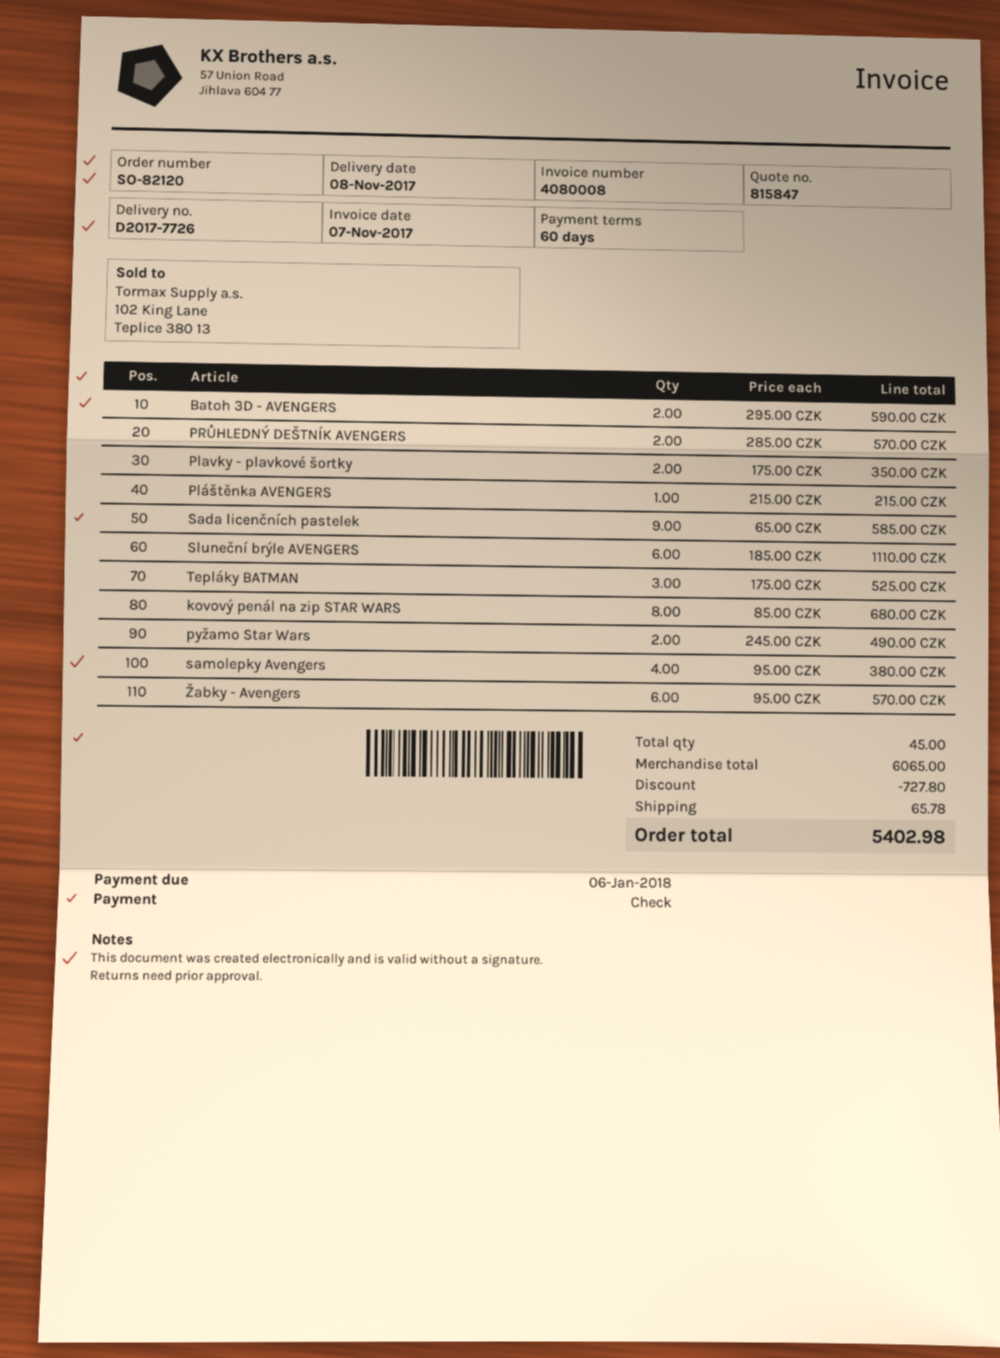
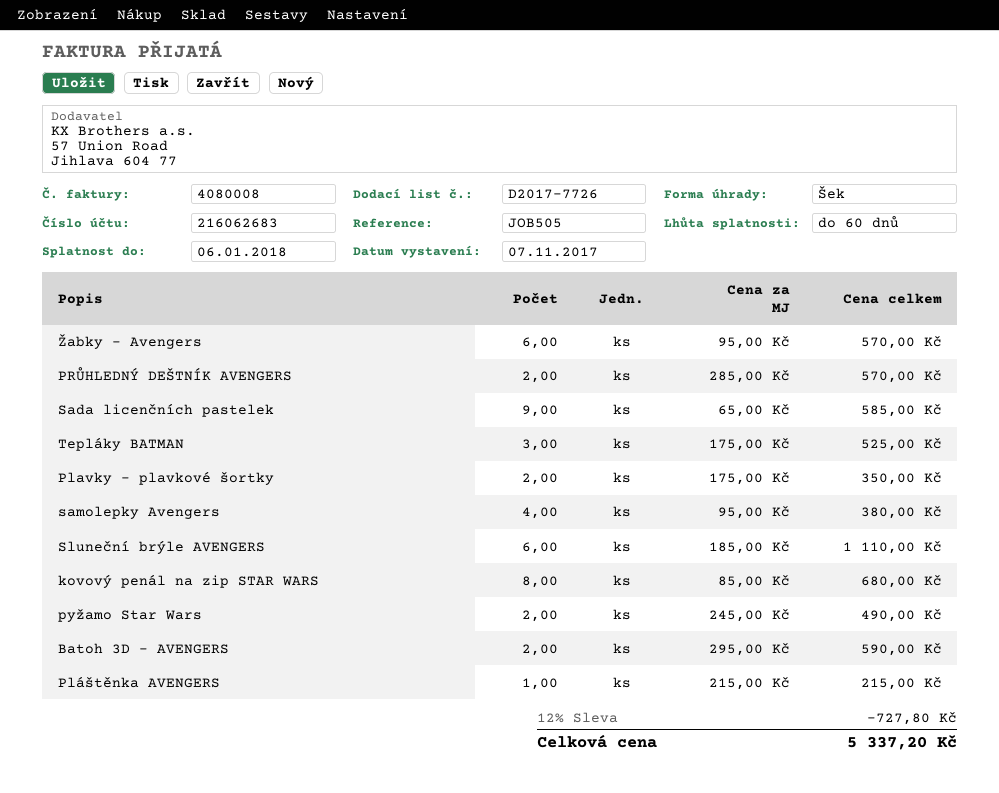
shipping: 65.78 -> none
total: 5402.98 -> 5337.20

